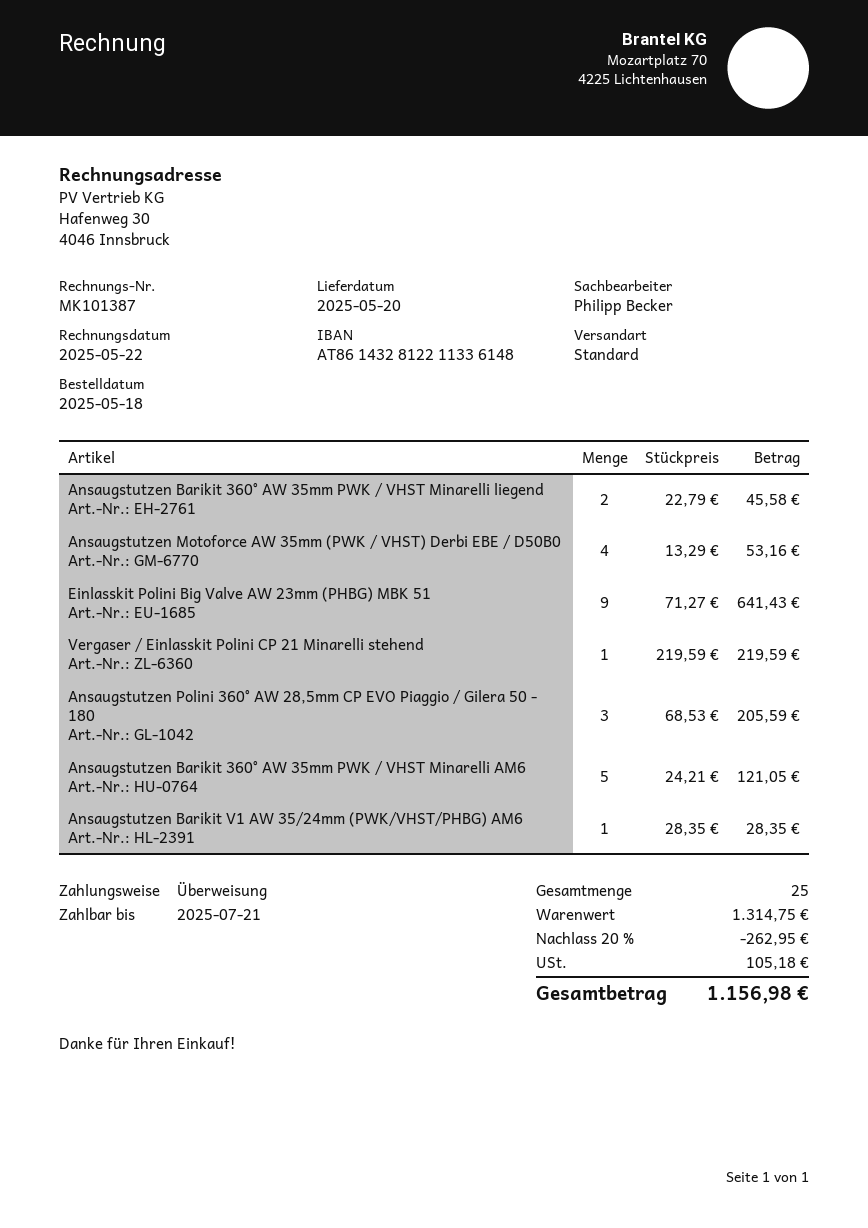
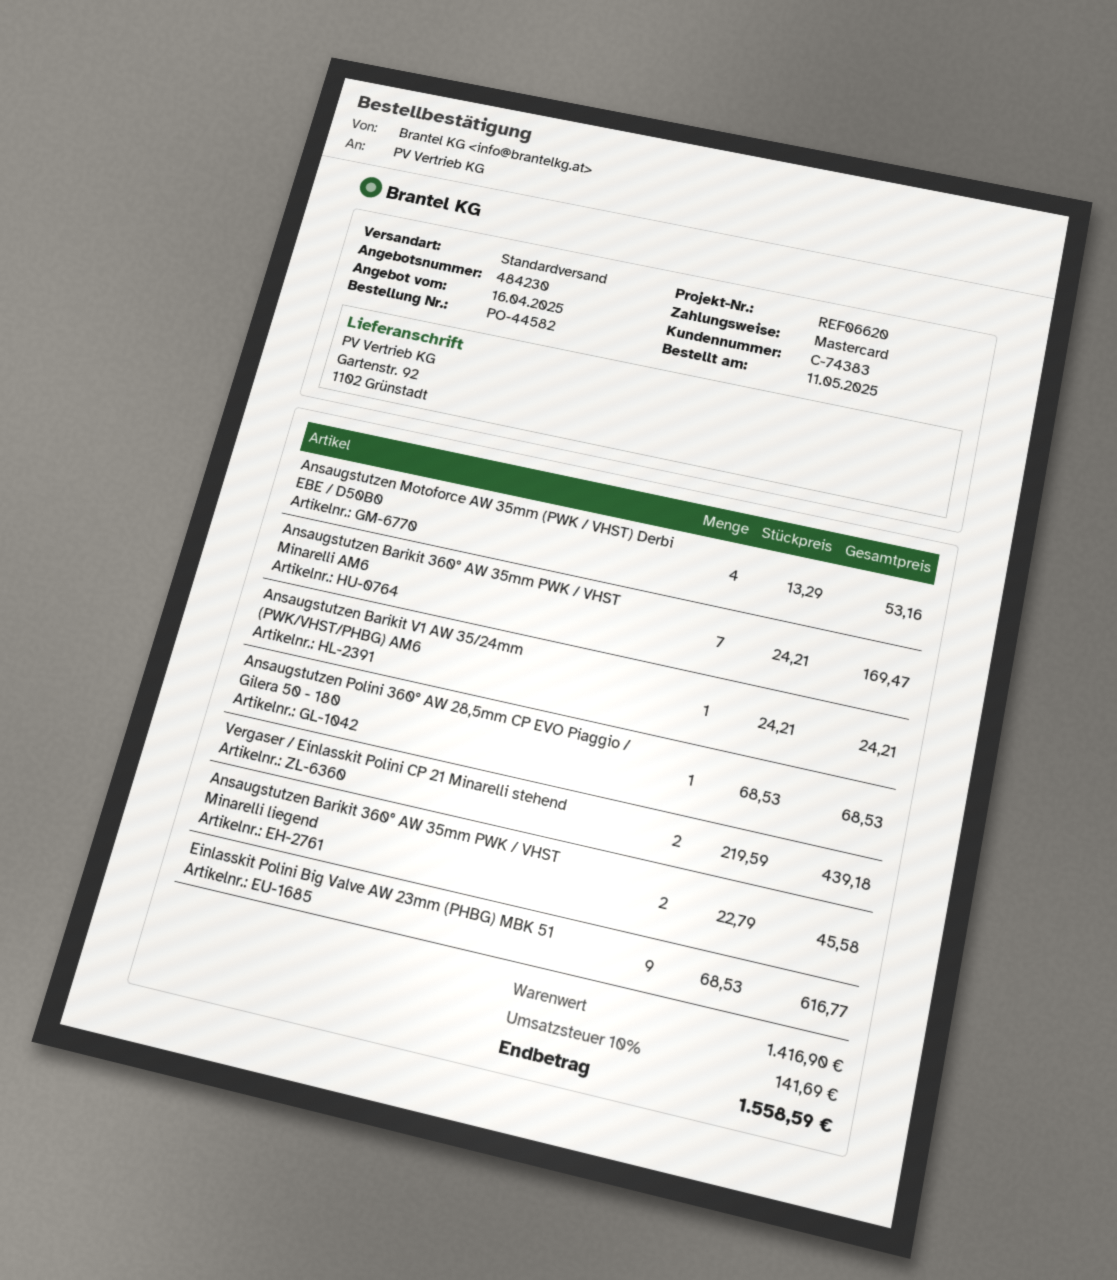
order date: 2025-05-18 -> 2025-05-11
payment method: bank transfer -> Mastercard
Einlasskit Polini Big Valve AW 23mm (PHBG) MBK 51: 9 x 71.27 = 641.43 -> 9 x 68.53 = 616.77
Vergaser / Einlasskit Polini CP 21 Minarelli stehend: 1 x 219.59 = 219.59 -> 2 x 219.59 = 439.18
Ansaugstutzen Polini 360° AW 28,5mm CP EVO Piaggio / Gilera 50 - 180: 3 x 68.53 = 205.59 -> 1 x 68.53 = 68.53
Ansaugstutzen Barikit 360° AW 35mm PWK / VHST Minarelli AM6: 5 x 24.21 = 121.05 -> 7 x 24.21 = 169.47
Ansaugstutzen Barikit V1 AW 35/24mm (PWK/VHST/PHBG) AM6: 1 x 28.35 = 28.35 -> 1 x 24.21 = 24.21
subtotal: 1314.75 -> 1416.90
discount: 20% = 262.95 -> none
tax: 105.18 -> 141.69
total: 1156.98 -> 1558.59

